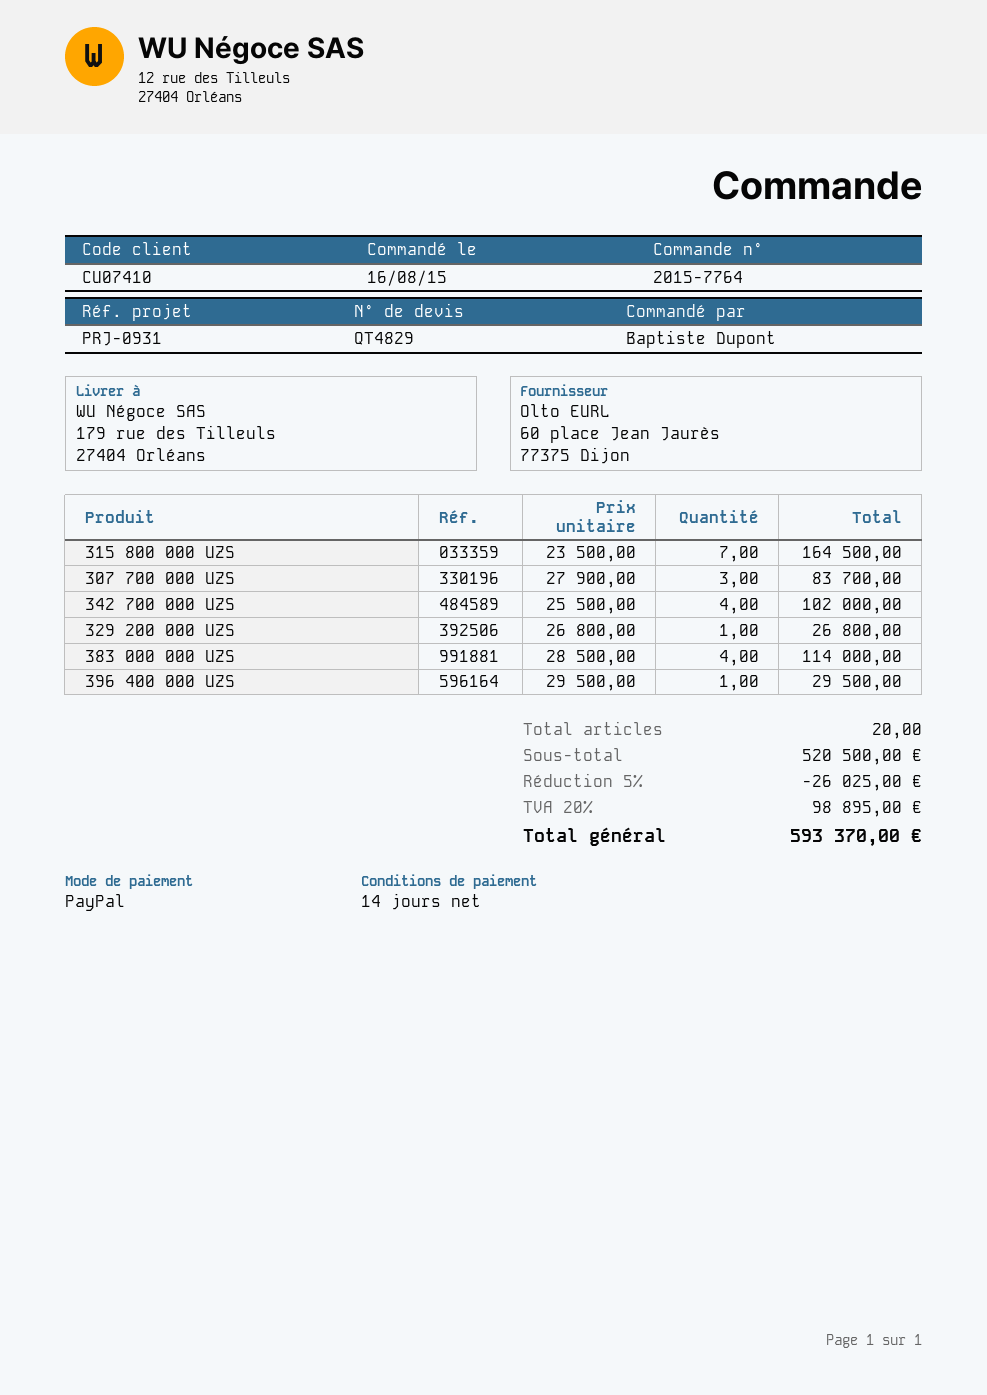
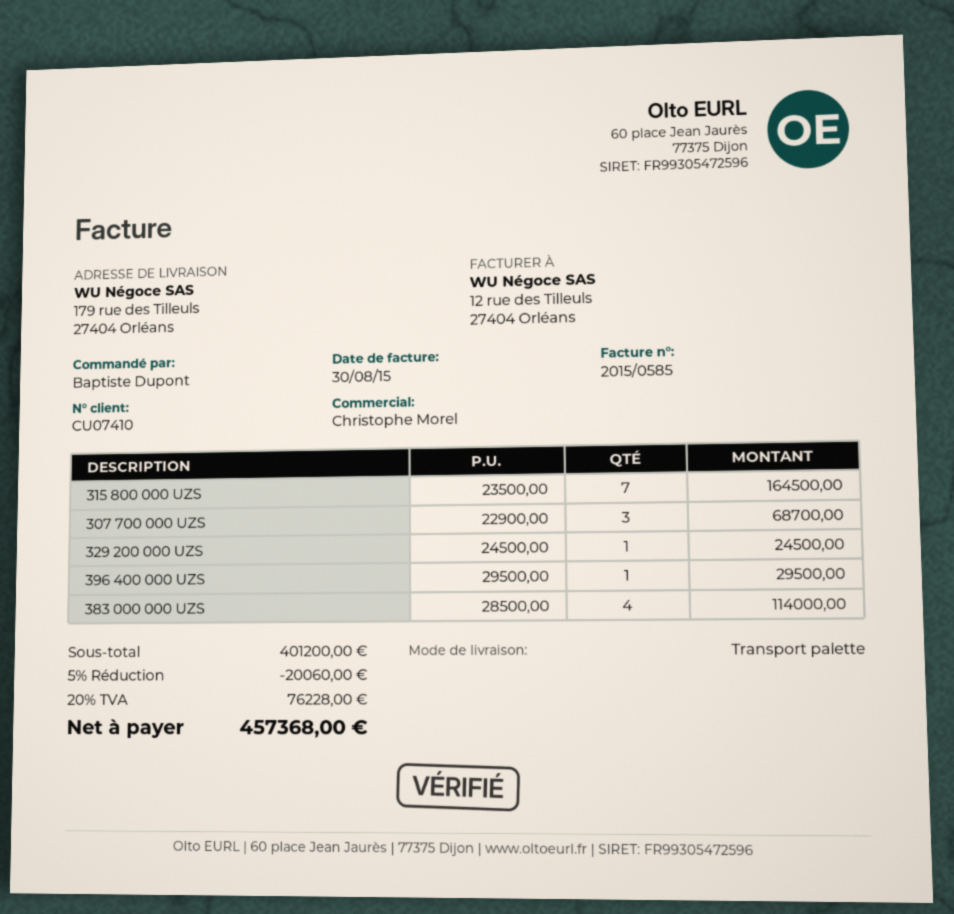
307 700 000 UZS: 3 x 27900.00 = 83700.00 -> 3 x 22900.00 = 68700.00
342 700 000 UZS: 4 x 25500.00 = 102000.00 -> none
329 200 000 UZS: 1 x 26800.00 = 26800.00 -> 1 x 24500.00 = 24500.00
subtotal: 520500.00 -> 401200.00
discount: 5% = 26025.00 -> 5% = 20060.00
tax: 20% = 98895.00 -> 20% = 76228.00
total: 593370.00 -> 457368.00

